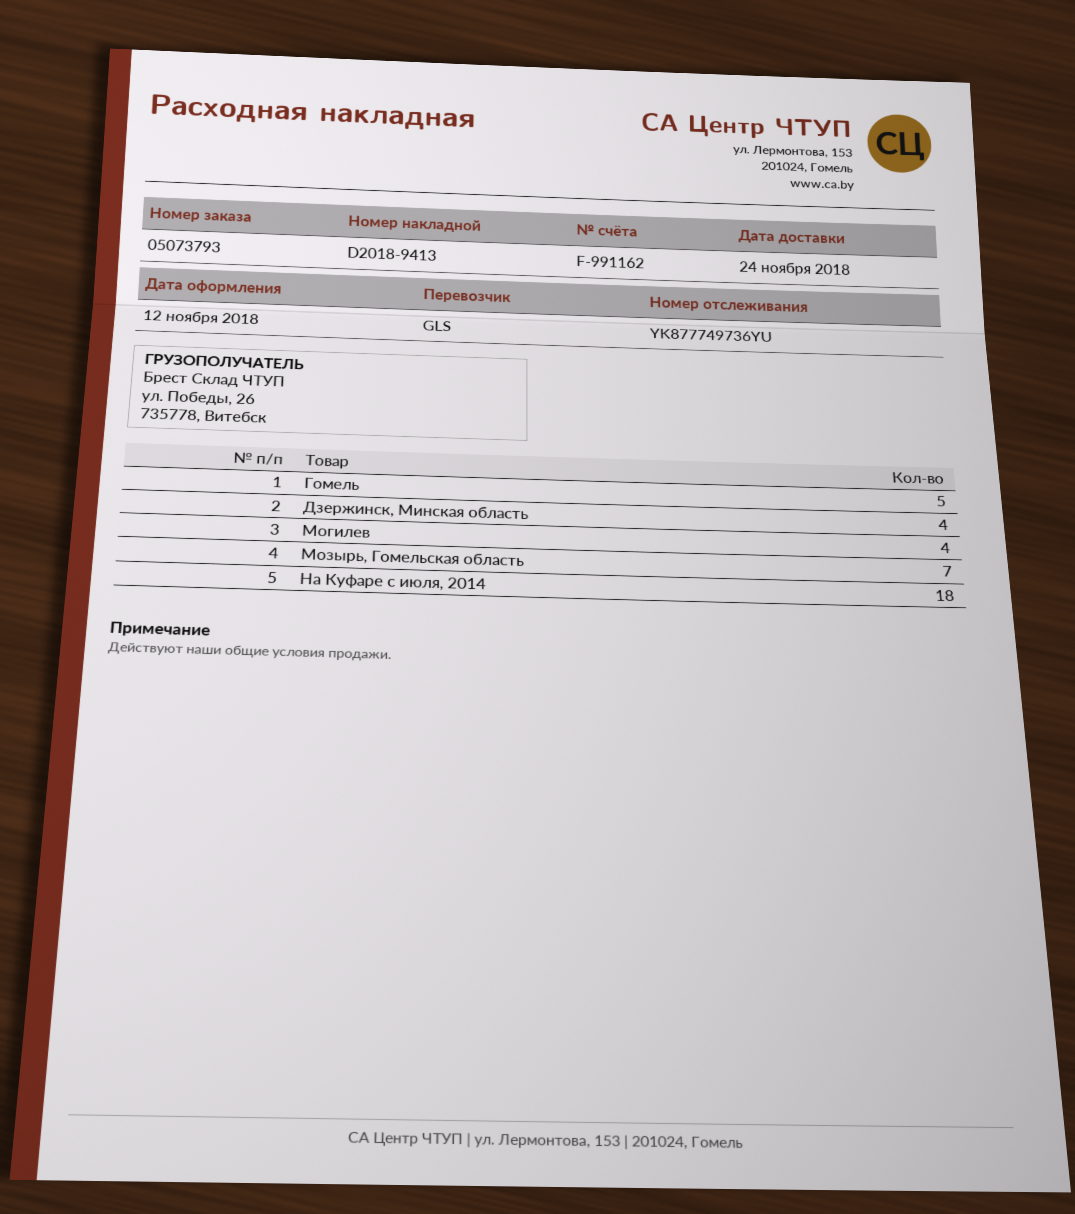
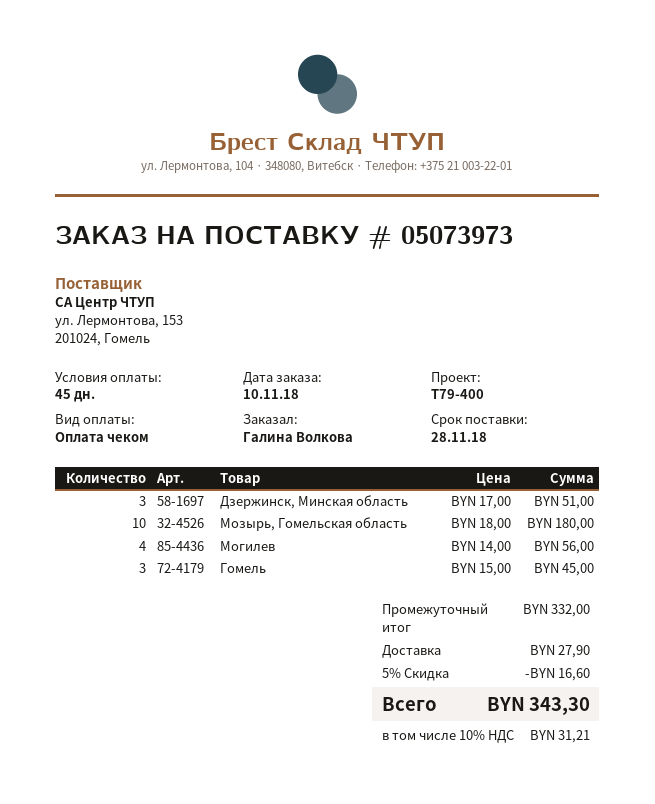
order number: 05073793 -> 05073973
order date: 2018-11-12 -> 2018-11-10
delivery date: 2018-11-24 -> 2018-11-28
Гомель: 5 -> 3
Дзержинск, Минская область: 4 -> 3
Мозырь, Гомельская область: 7 -> 10
На Куфаре с июля, 2014: 18 -> none

